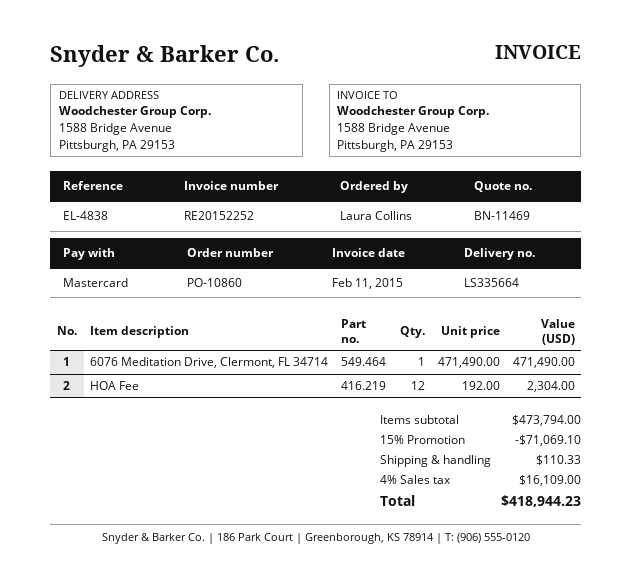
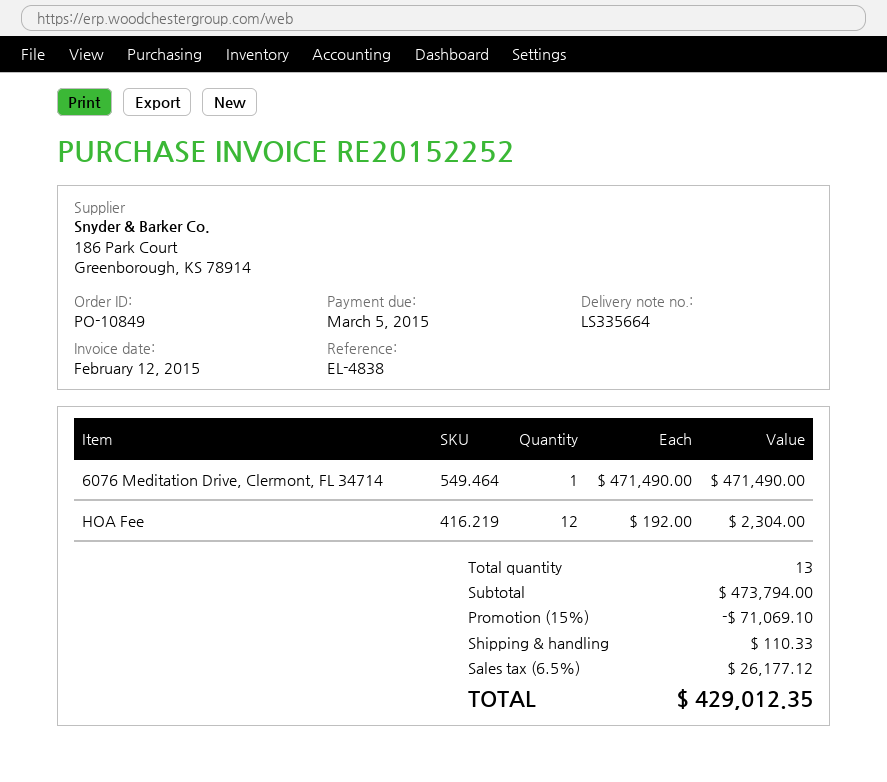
order number: PO-10860 -> PO-10849
invoice date: 2015-02-11 -> 2015-02-12
tax: 4% = 16109.00 -> 6.5% = 26177.12
total: 418944.23 -> 429012.35

